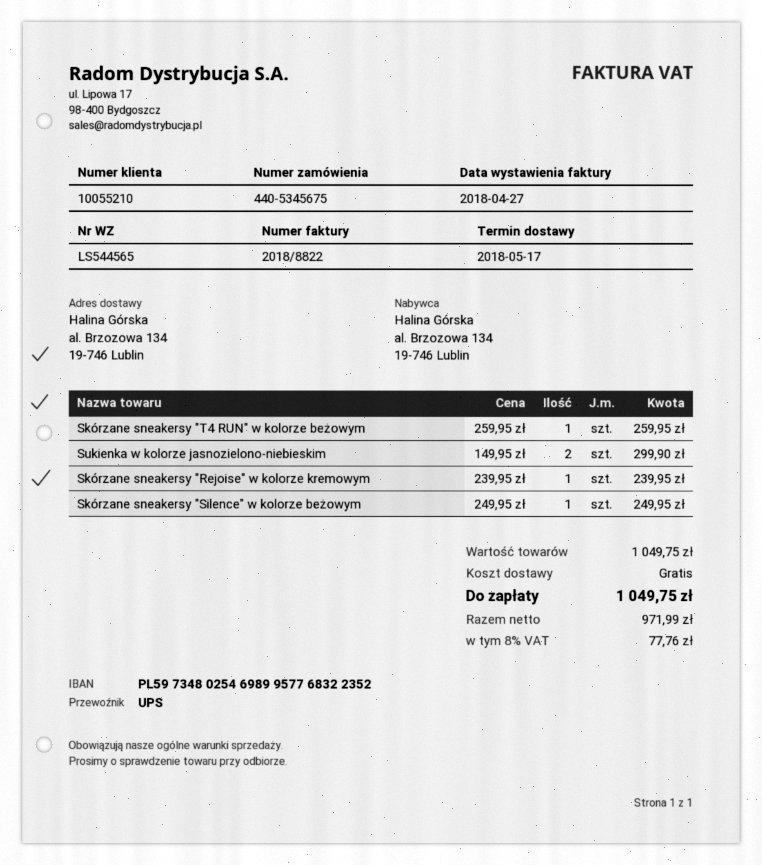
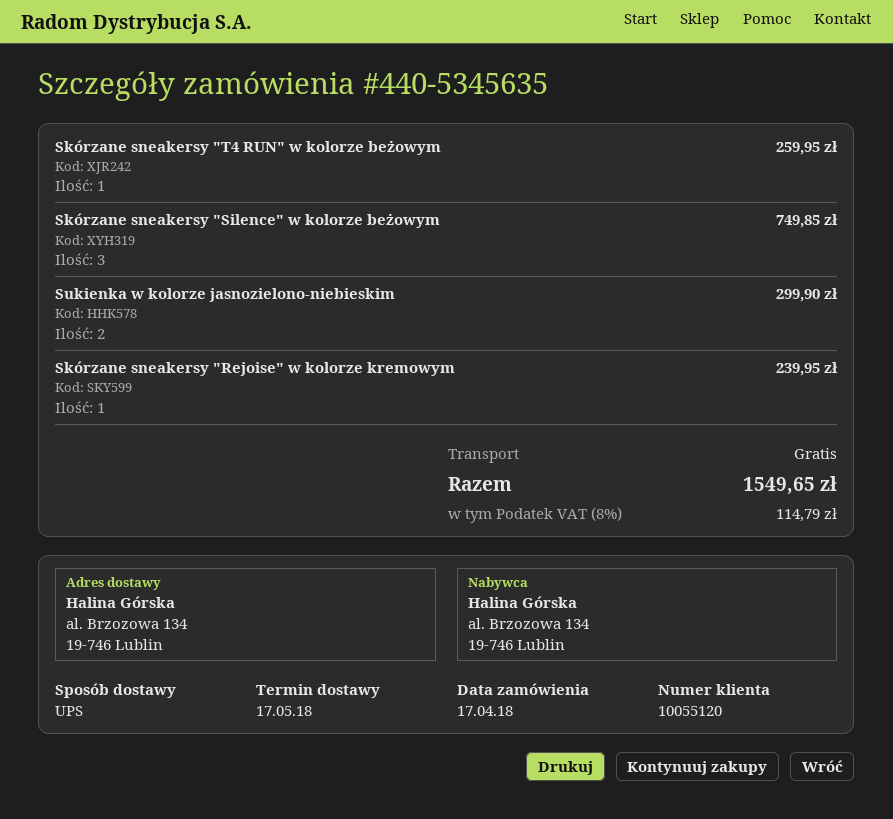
order number: 440-5345675 -> 440-5345635
customer number: 10055210 -> 10055120
Skórzane sneakersy "Silence" w kolorze beżowym: 1 for 249.95 -> 3 for 749.85
tax: 8% = 77.76 -> 8% = 114.79
total: 1049.75 -> 1549.65

